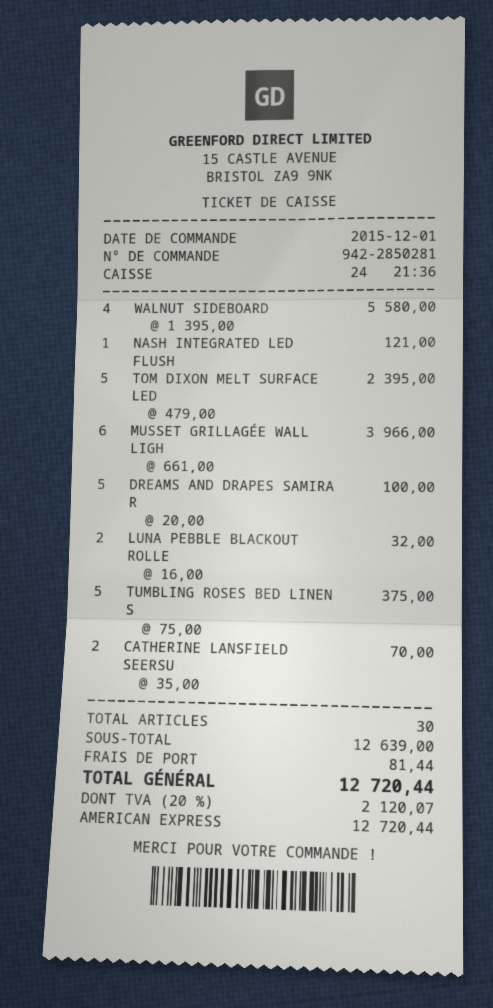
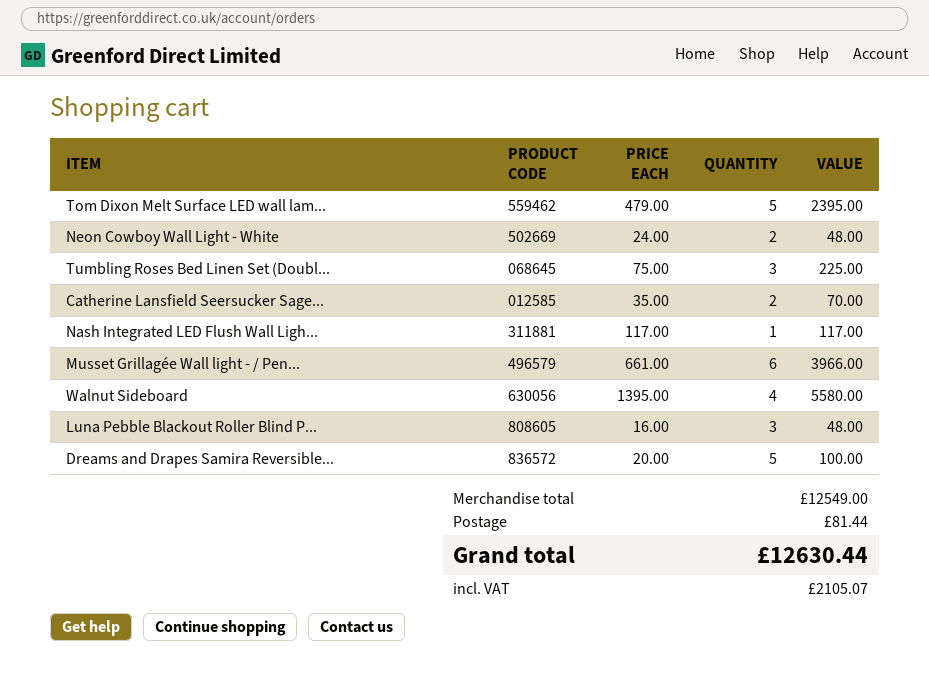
NASH INTEGRATED LED FLUSH: 1 x 121.00 = 121.00 -> 1 x 117.00 = 117.00
LUNA PEBBLE BLACKOUT ROLLE: 2 x 16.00 = 32.00 -> 3 x 16.00 = 48.00
TUMBLING ROSES BED LINEN S: 5 x 75.00 = 375.00 -> 3 x 75.00 = 225.00
Neon Cowboy Wall Light - White: none -> 2 x 24.00 = 48.00
subtotal: 12639.00 -> 12549.00
tax: 2120.07 -> 2105.07
total: 12720.44 -> 12630.44

